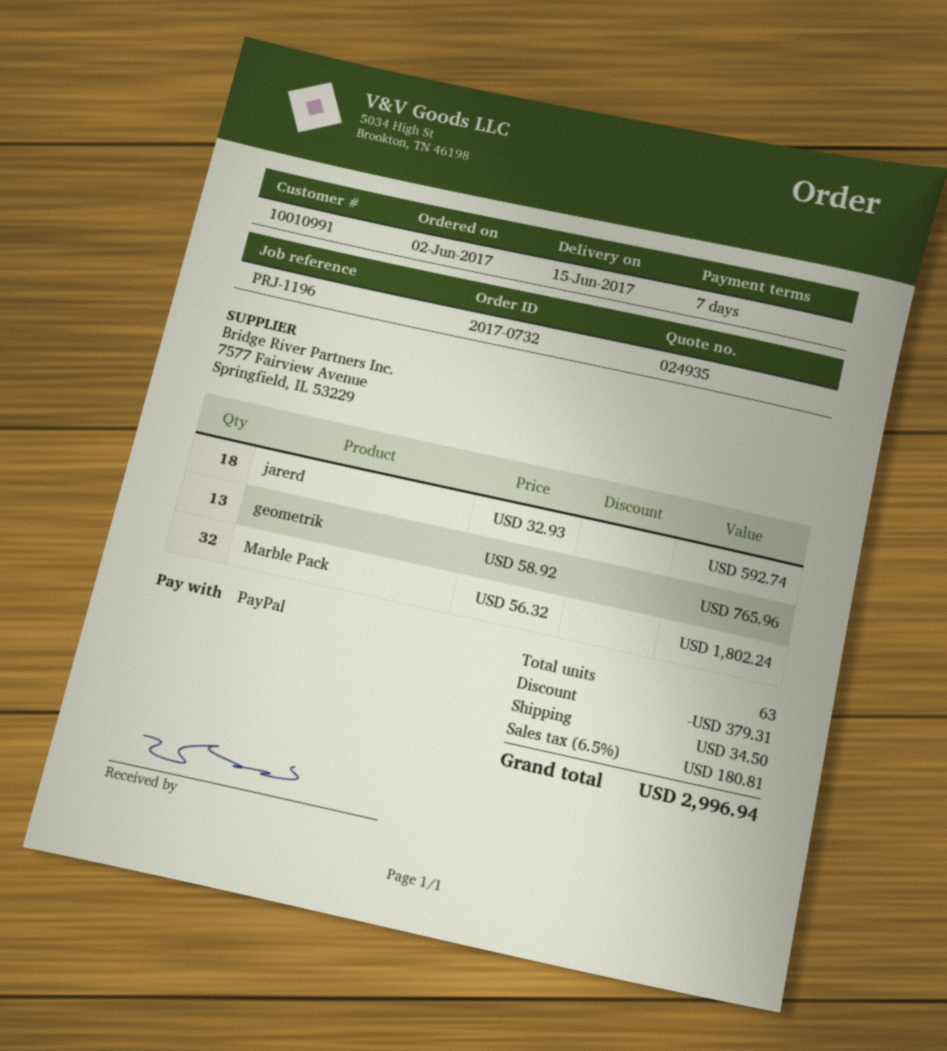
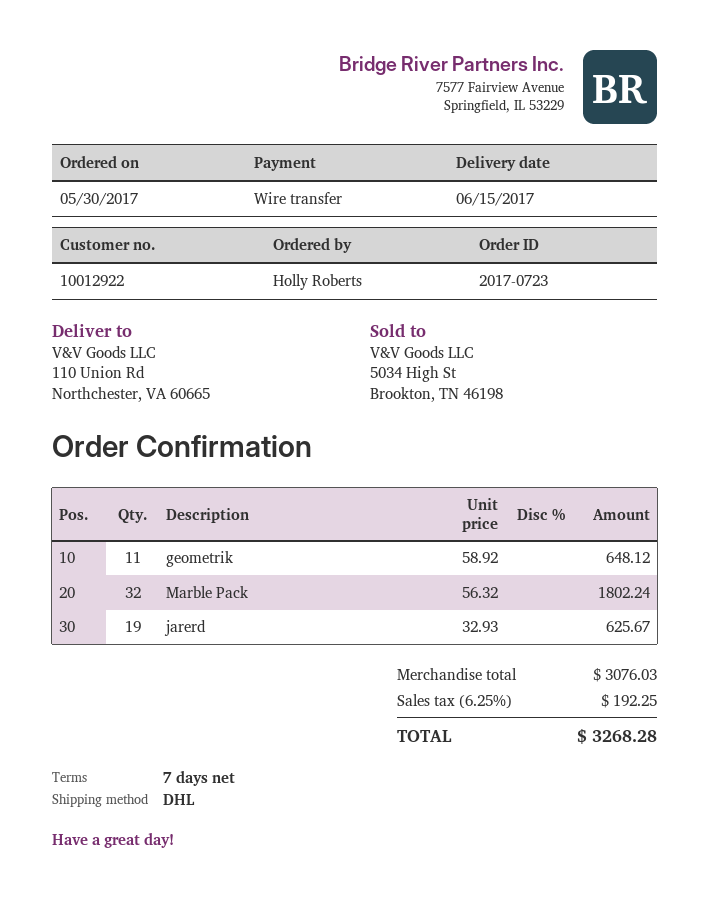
order number: 2017-0732 -> 2017-0723
order date: 2017-06-02 -> 2017-05-30
customer number: 10010991 -> 10012922
payment method: PayPal -> bank transfer
jarerd: 18 x 32.93 = 592.74 -> 19 x 32.93 = 625.67
geometrik: 13 x 58.92 = 765.96 -> 11 x 58.92 = 648.12
discount: 379.31 -> none
shipping: 34.50 -> none
tax: 6.5% = 180.81 -> 6.25% = 192.25
total: 2996.94 -> 3268.28

